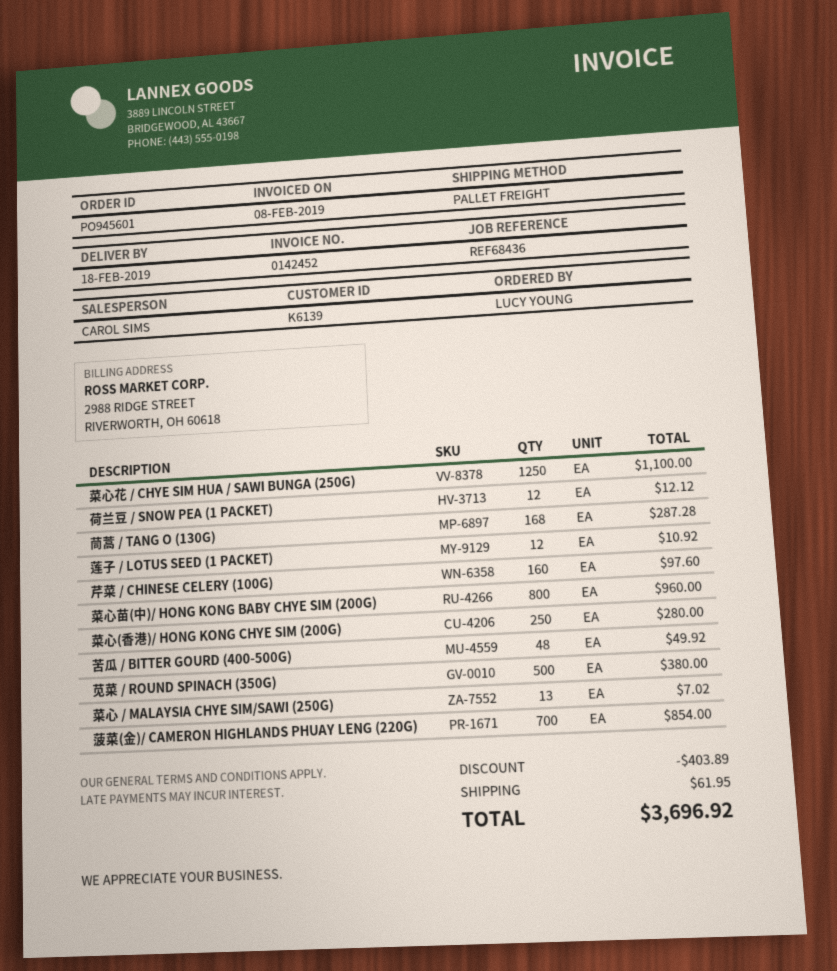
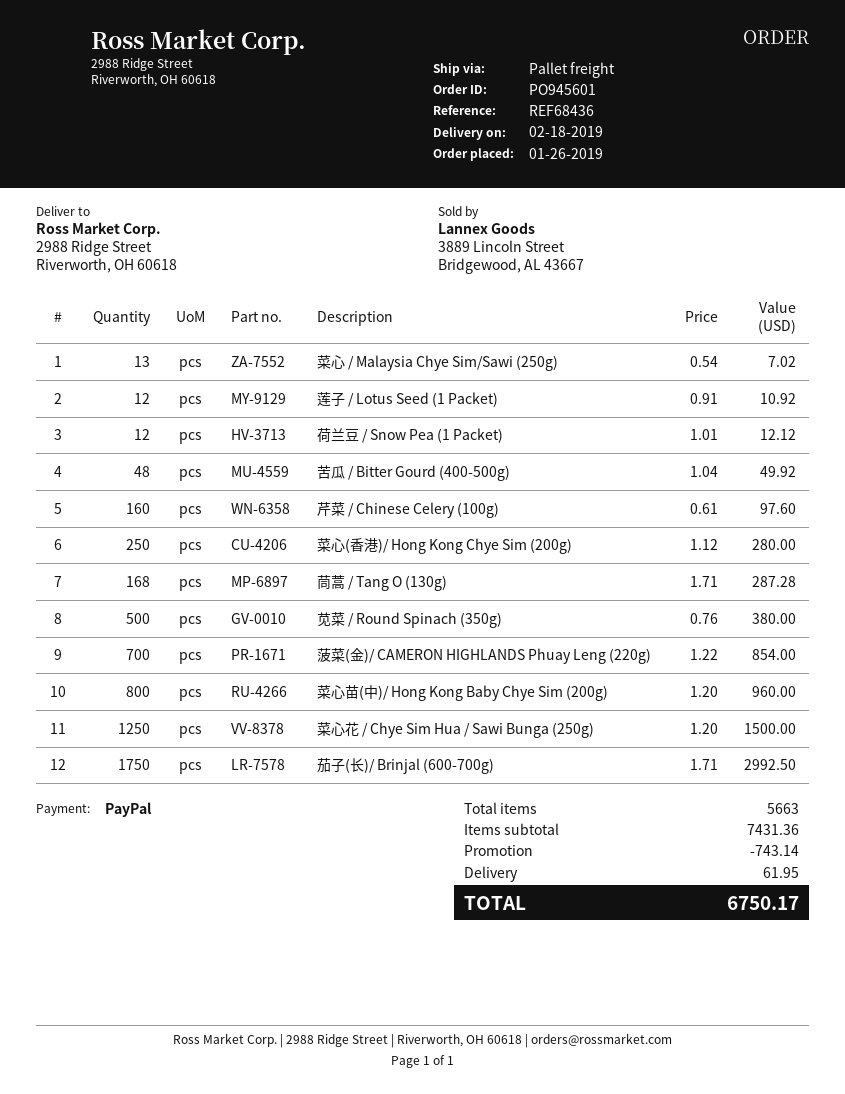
菜心花 / CHYE SIM HUA / SAWI BUNGA (250G): 1250 for 1100.00 -> 1250 for 1500.00
茄子(长)/ Brinjal (600-700g): none -> 1750 for 2992.50
discount: 403.89 -> 743.14
total: 3696.92 -> 6750.17

